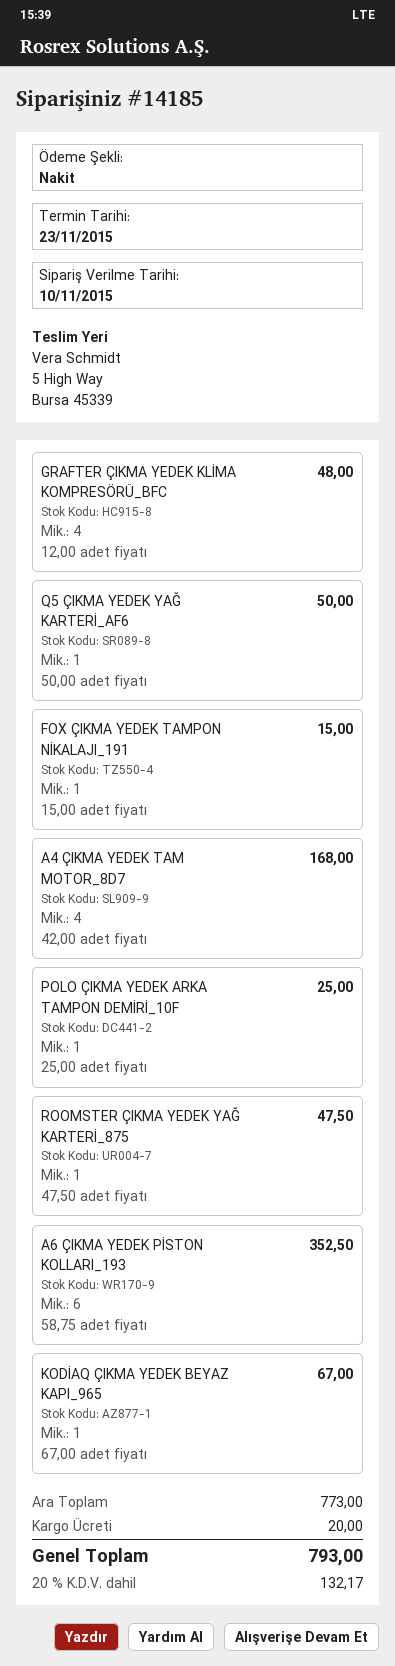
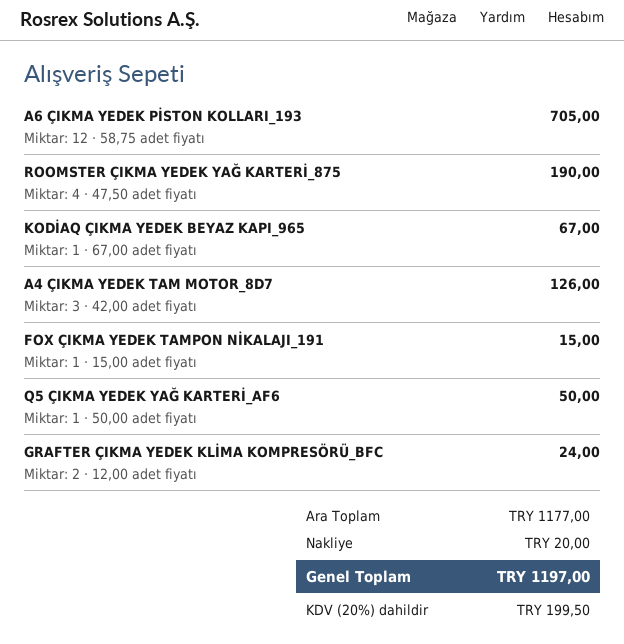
GRAFTER ÇIKMA YEDEK KLİMA KOMPRESÖRÜ_BFC: 4 x 12.00 = 48.00 -> 2 x 12.00 = 24.00
A4 ÇIKMA YEDEK TAM MOTOR_8D7: 4 x 42.00 = 168.00 -> 3 x 42.00 = 126.00
POLO ÇIKMA YEDEK ARKA TAMPON DEMİRİ_10F: 1 x 25.00 = 25.00 -> none
ROOMSTER ÇIKMA YEDEK YAĞ KARTERİ_875: 1 x 47.50 = 47.50 -> 4 x 47.50 = 190.00
A6 ÇIKMA YEDEK PİSTON KOLLARI_193: 6 x 58.75 = 352.50 -> 12 x 58.75 = 705.00
subtotal: 773.00 -> 1177.00
tax: 20% = 132.17 -> 20% = 199.50
total: 793.00 -> 1197.00

